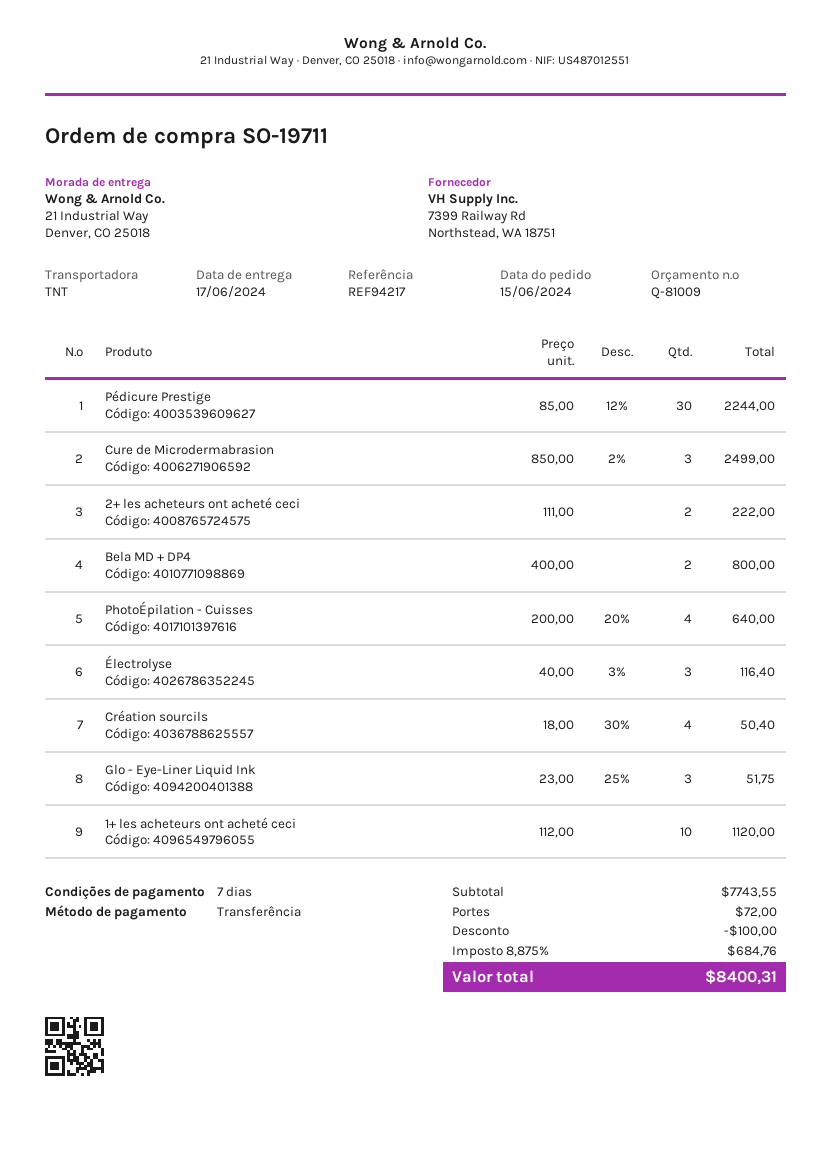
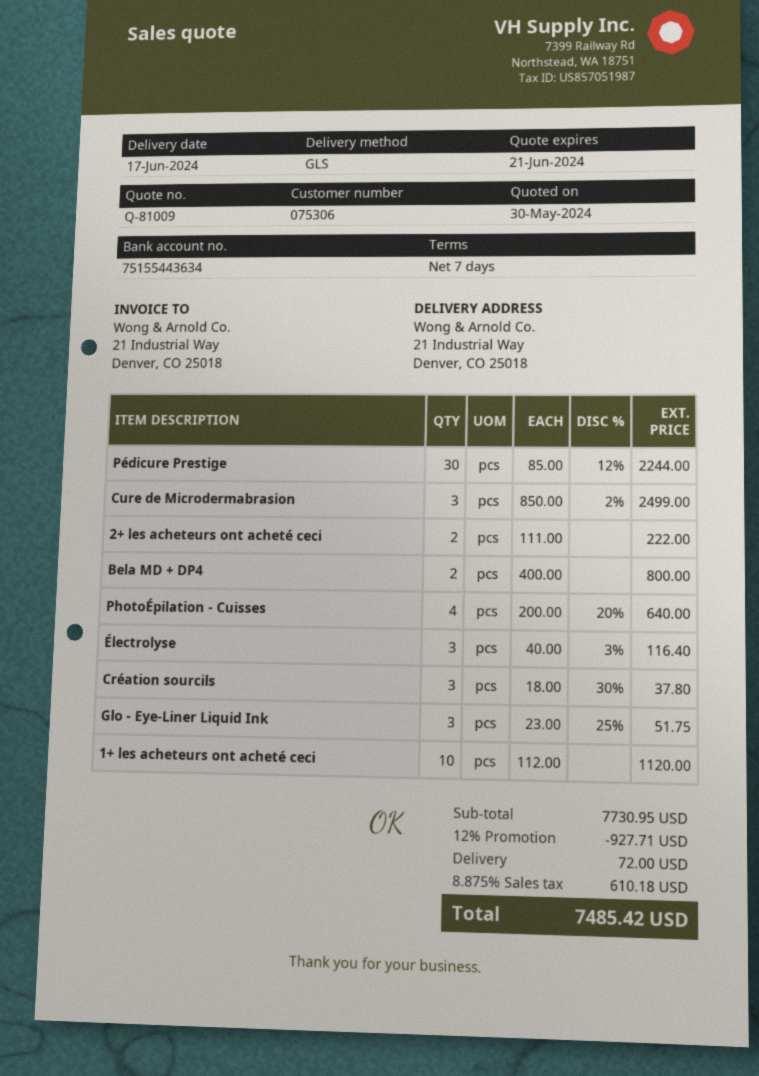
shipping method: TNT -> GLS
Création sourcils: 4 x 18.00 - 30% = 50.40 -> 3 x 18.00 - 30% = 37.80
subtotal: 7743.55 -> 7730.95
discount: 100.00 -> 927.71
tax: 8.875% = 684.76 -> 8.875% = 610.18
total: 8400.31 -> 7485.42

